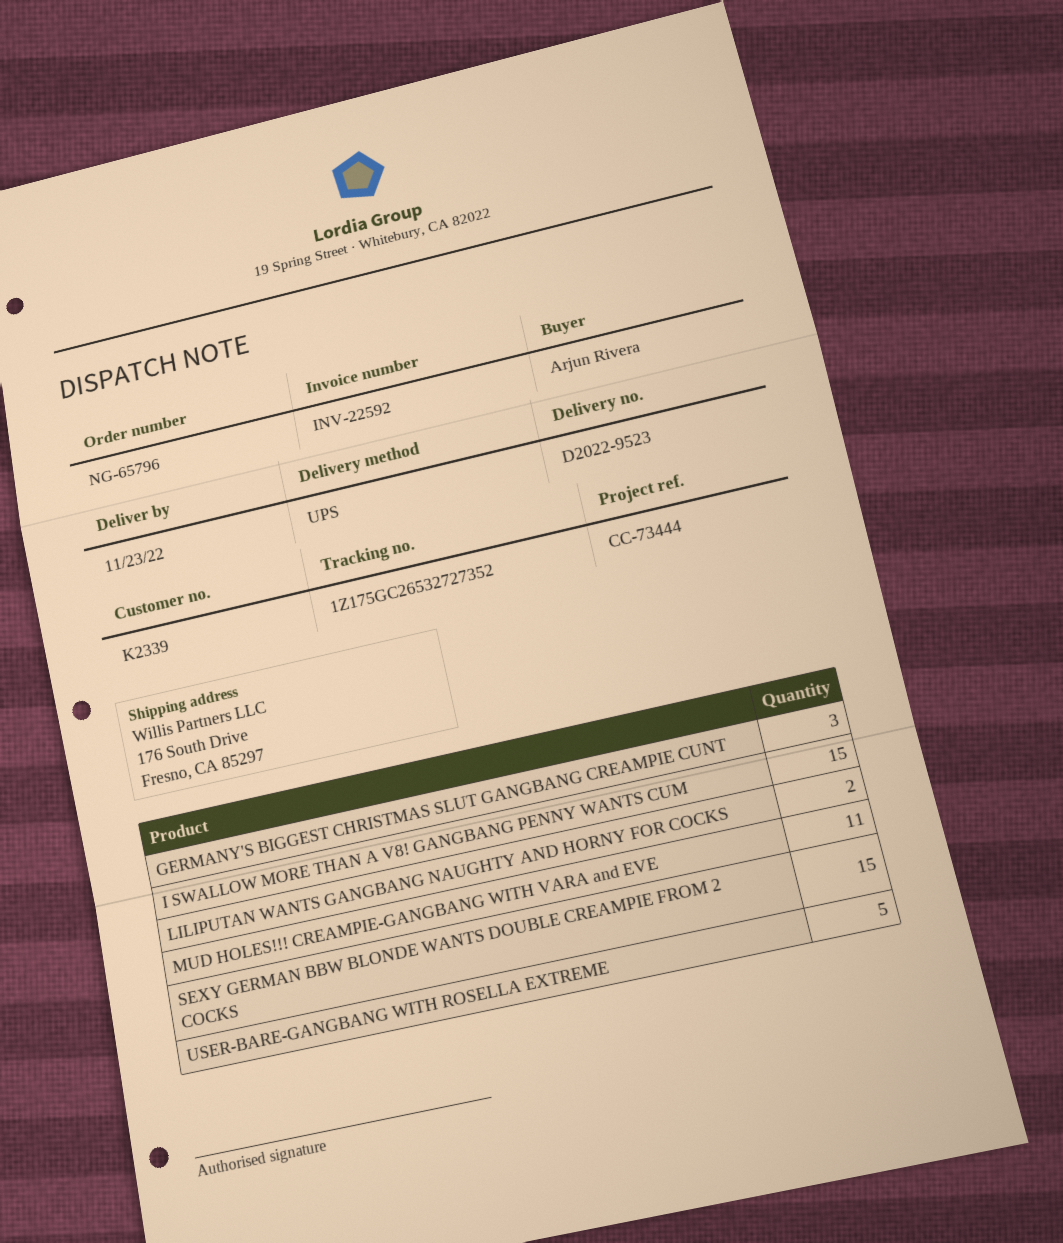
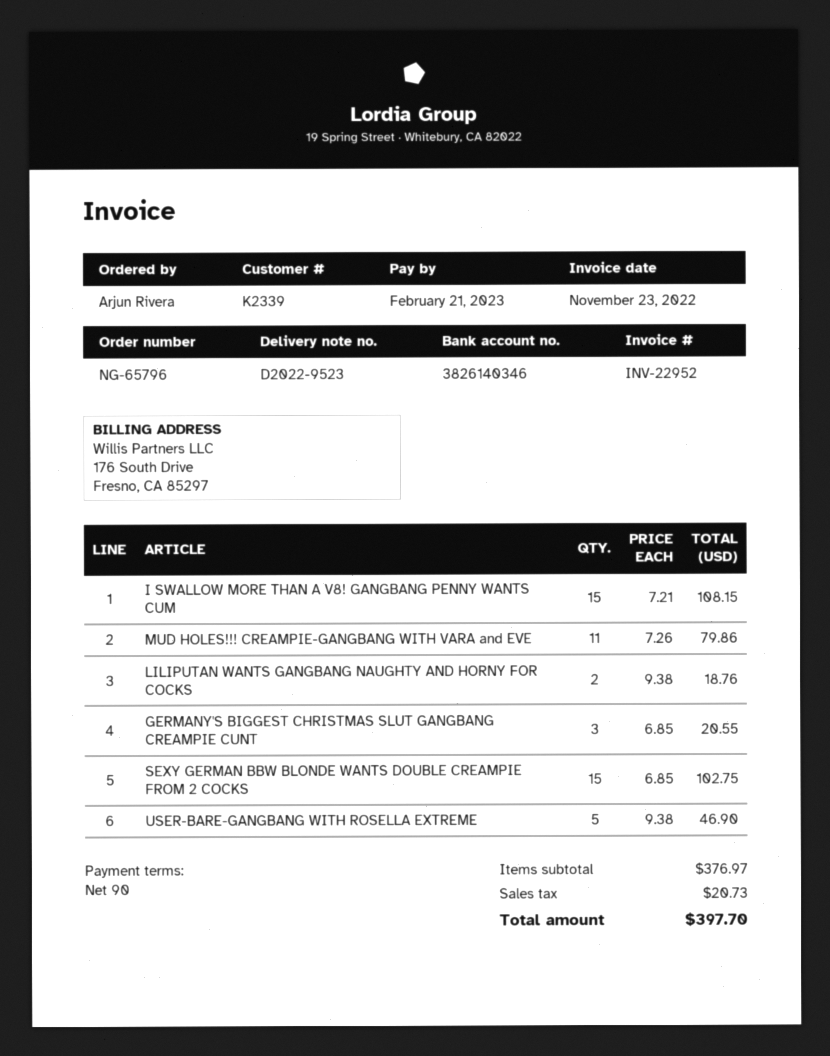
invoice number: INV-22592 -> INV-22952

